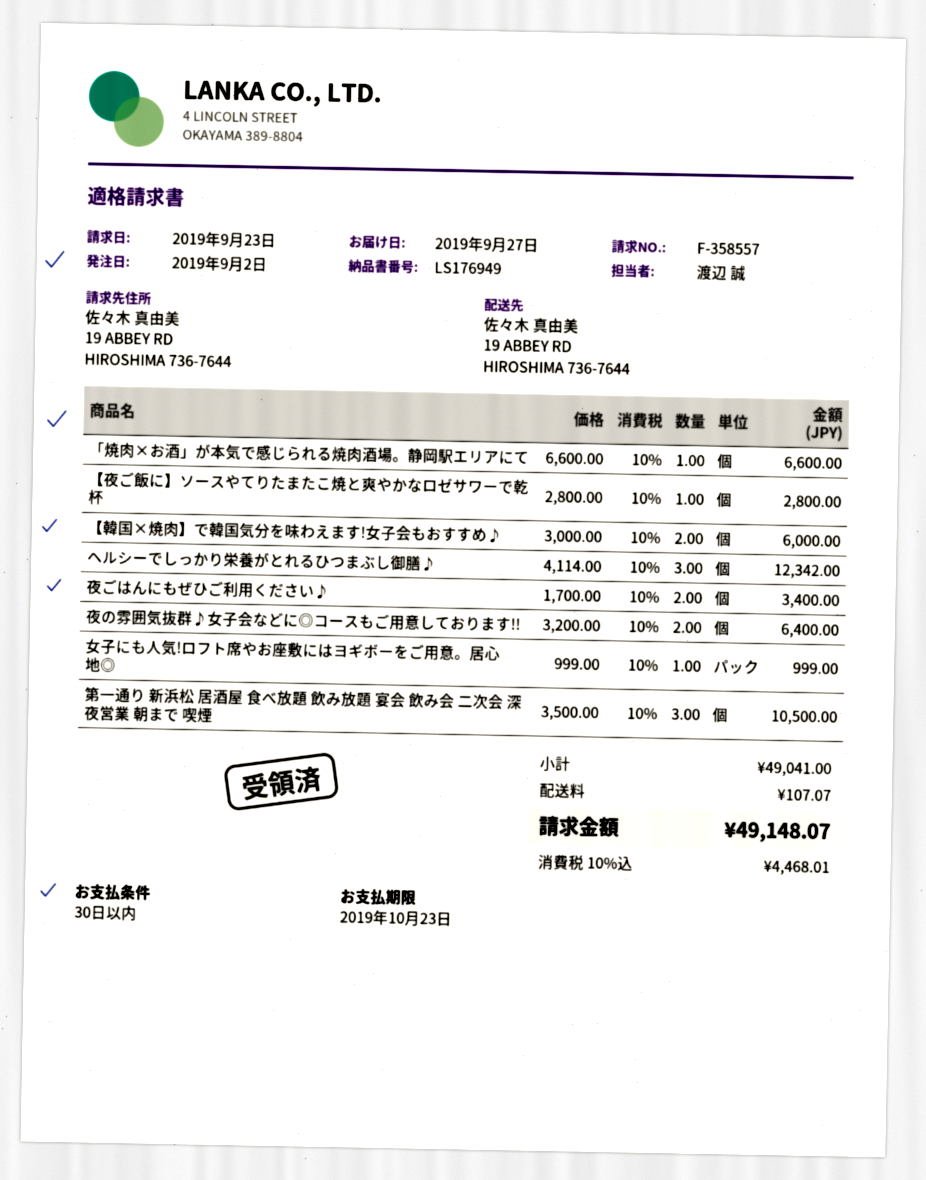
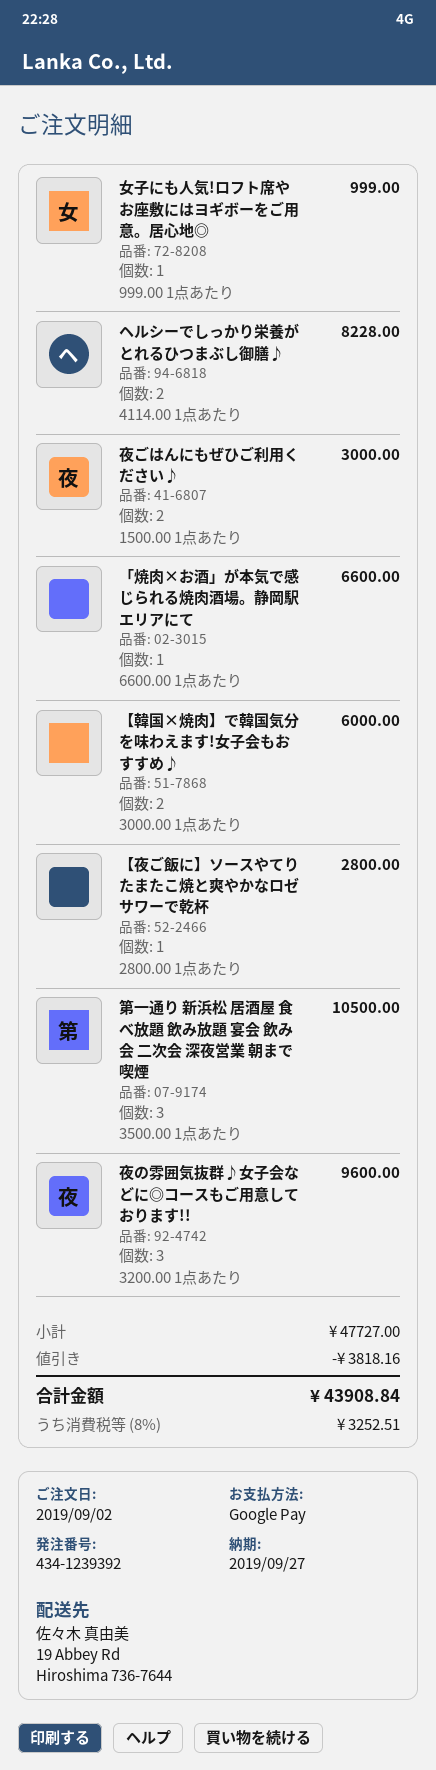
ヘルシーでしっかり栄養がとれるひつまぶし御膳♪: 3 x 4114.00 = 12342.00 -> 2 x 4114.00 = 8228.00
夜ごはんにもぜひご利用ください♪: 2 x 1700.00 = 3400.00 -> 2 x 1500.00 = 3000.00
夜の雰囲気抜群♪女子会などに◎コースもご用意しております!!: 2 x 3200.00 = 6400.00 -> 3 x 3200.00 = 9600.00
subtotal: 49041.00 -> 47727.00
discount: none -> 3818.16
shipping: 107.07 -> none
tax: 10% = 4468.01 -> 8% = 3252.51
total: 49148.07 -> 43908.84

